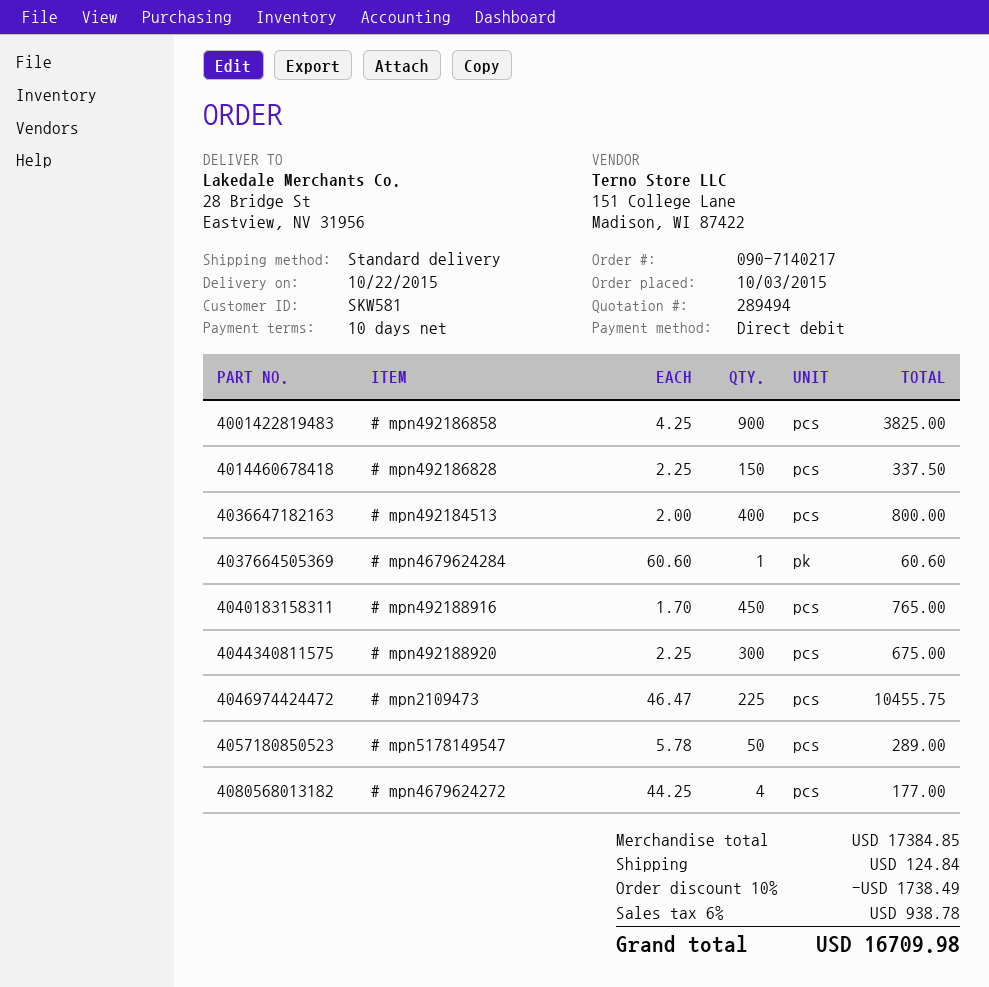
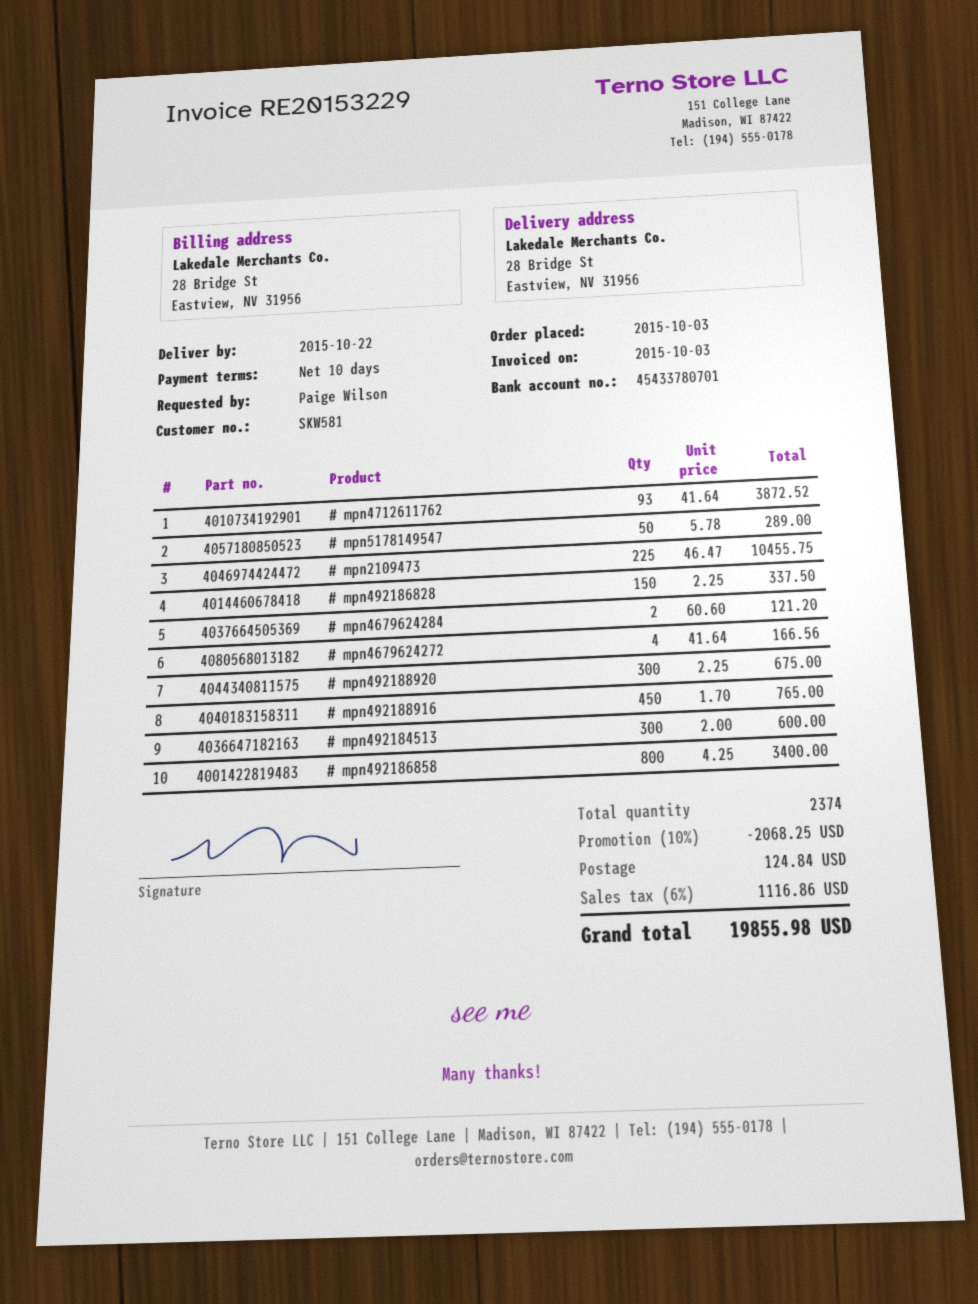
# mpn492186858: 900 x 4.25 = 3825.00 -> 800 x 4.25 = 3400.00
# mpn492184513: 400 x 2.00 = 800.00 -> 300 x 2.00 = 600.00
# mpn4679624284: 1 x 60.60 = 60.60 -> 2 x 60.60 = 121.20
# mpn4679624272: 4 x 44.25 = 177.00 -> 4 x 41.64 = 166.56
# mpn4712611762: none -> 93 x 41.64 = 3872.52
discount: 10% = 1738.49 -> 10% = 2068.25
tax: 6% = 938.78 -> 6% = 1116.86
total: 16709.98 -> 19855.98

